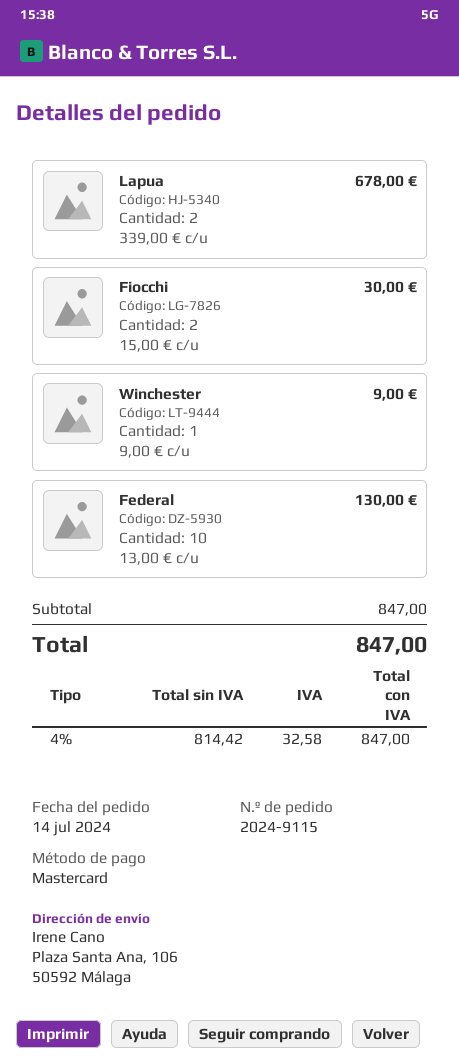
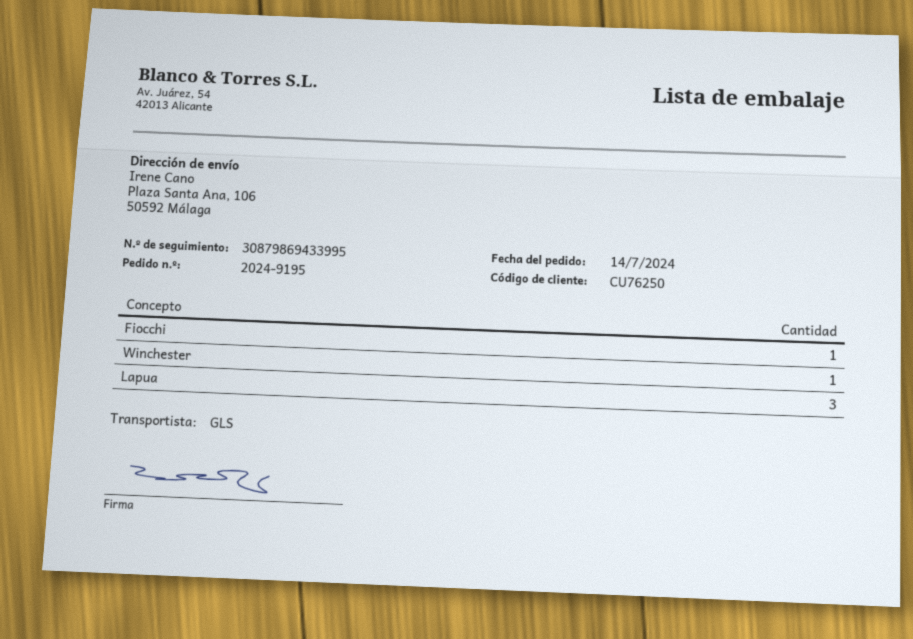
order number: 2024-9115 -> 2024-9195
Lapua: 2 -> 3
Fiocchi: 2 -> 1
Federal: 10 -> none

